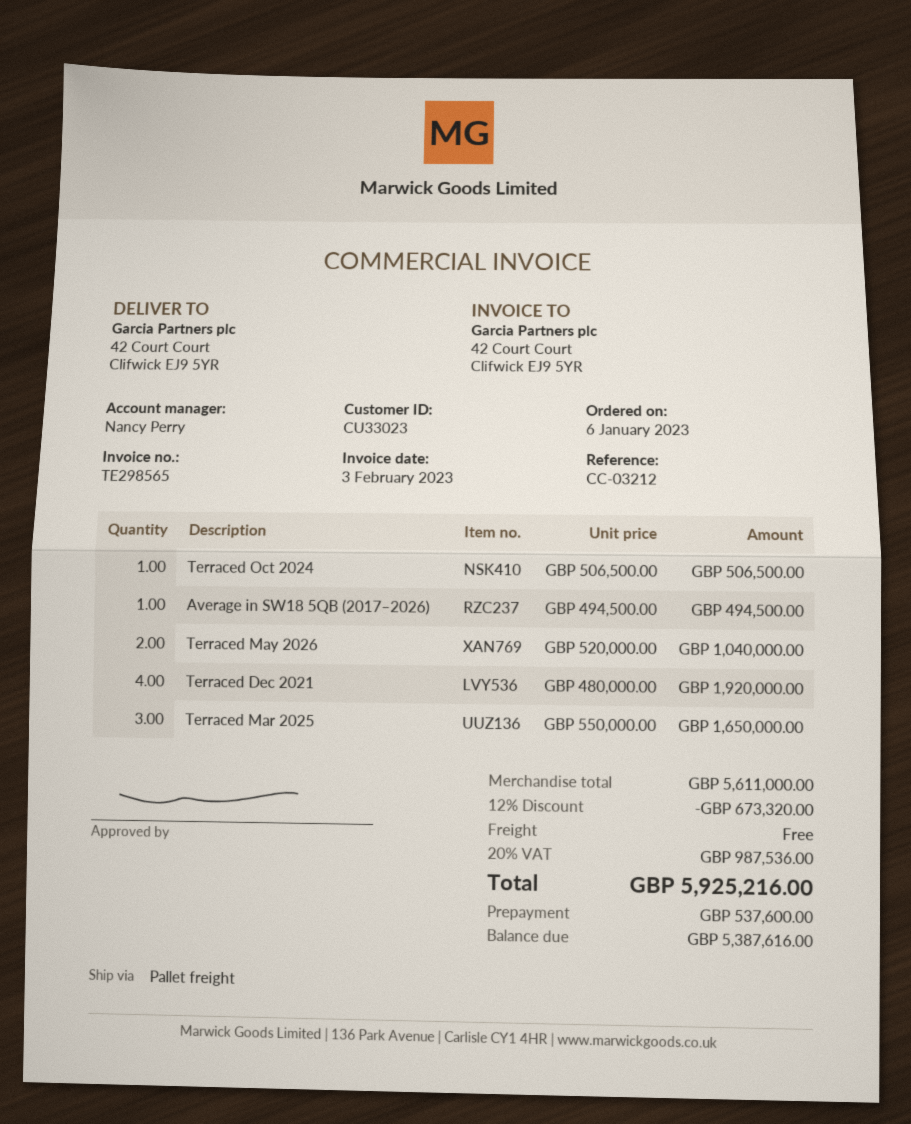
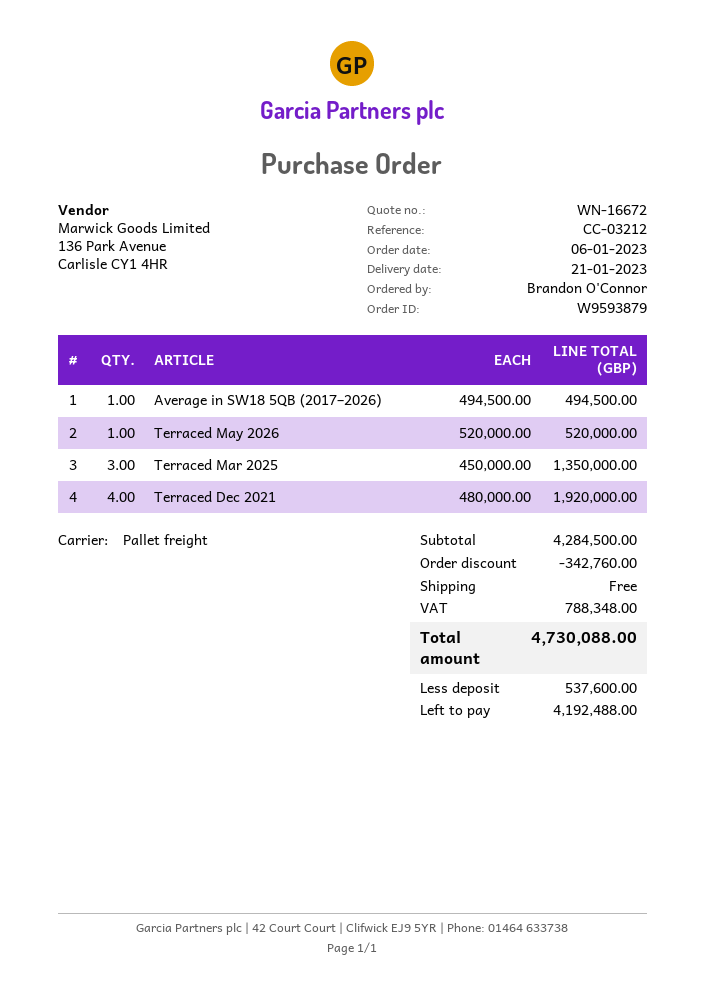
Terraced Oct 2024: 1 x 506500.00 = 506500.00 -> none
Terraced May 2026: 2 x 520000.00 = 1040000.00 -> 1 x 520000.00 = 520000.00
Terraced Mar 2025: 3 x 550000.00 = 1650000.00 -> 3 x 450000.00 = 1350000.00
subtotal: 5611000.00 -> 4284500.00
discount: 673320.00 -> 342760.00
tax: 987536.00 -> 788348.00
total: 5925216.00 -> 4730088.00
balance: 5387616.00 -> 4192488.00

